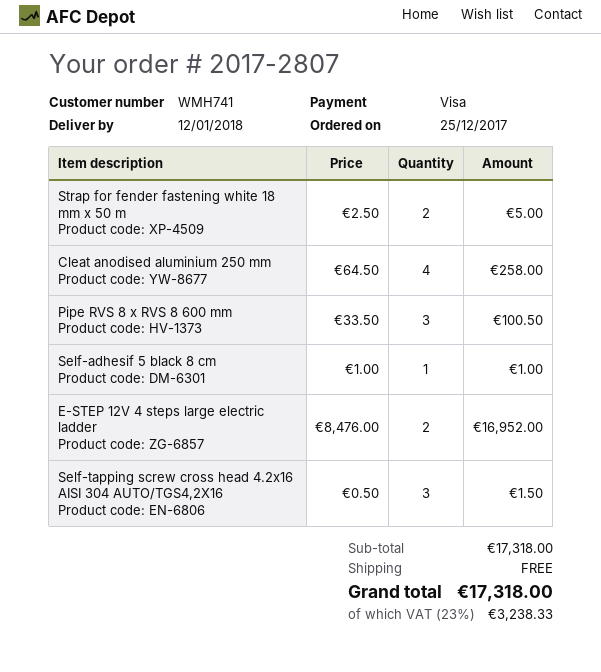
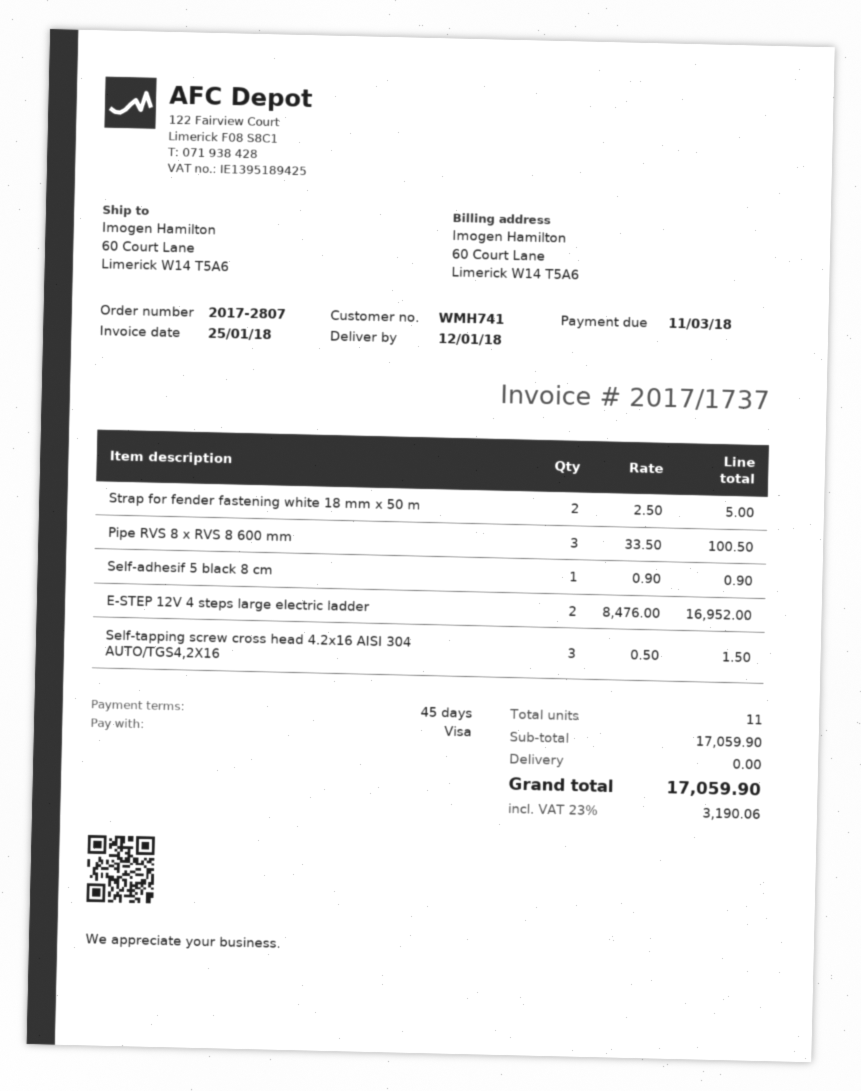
Cleat anodised aluminium 250 mm: 4 x 64.50 = 258.00 -> none
Self-adhesif 5 black 8 cm: 1 x 1.00 = 1.00 -> 1 x 0.90 = 0.90
subtotal: 17318.00 -> 17059.90
tax: 23% = 3238.33 -> 23% = 3190.06
total: 17318.00 -> 17059.90

